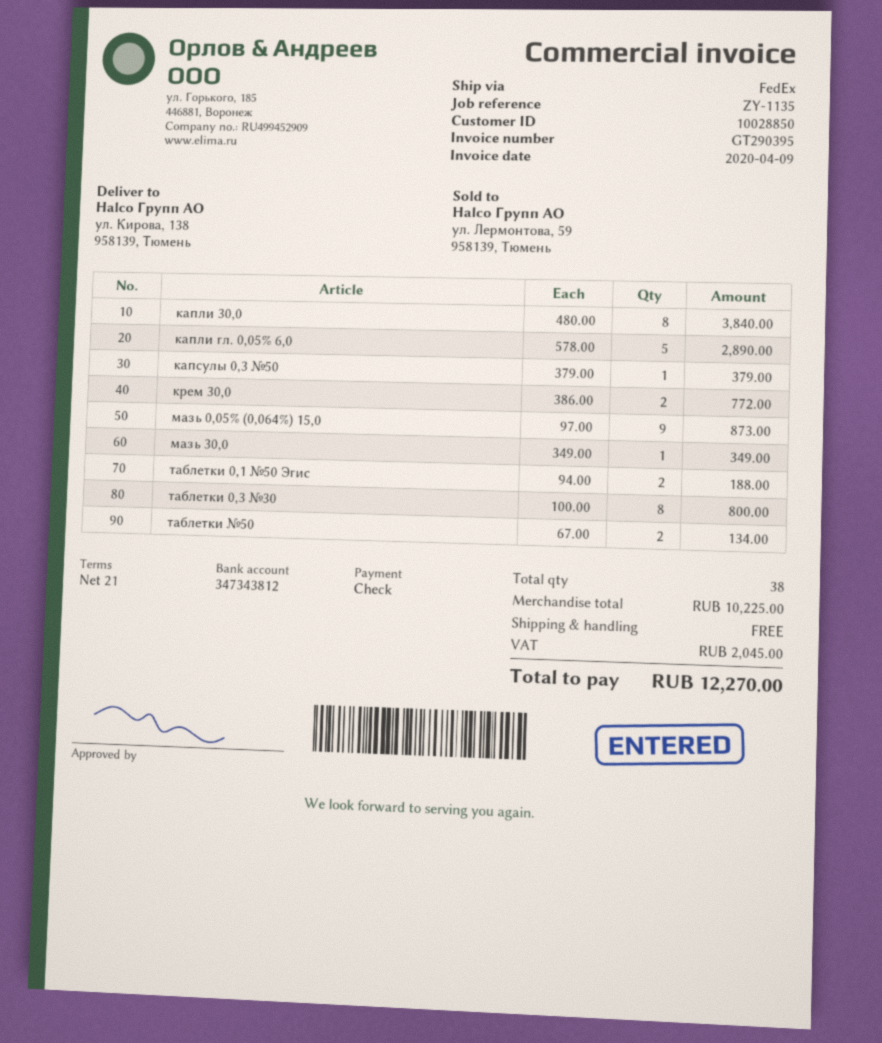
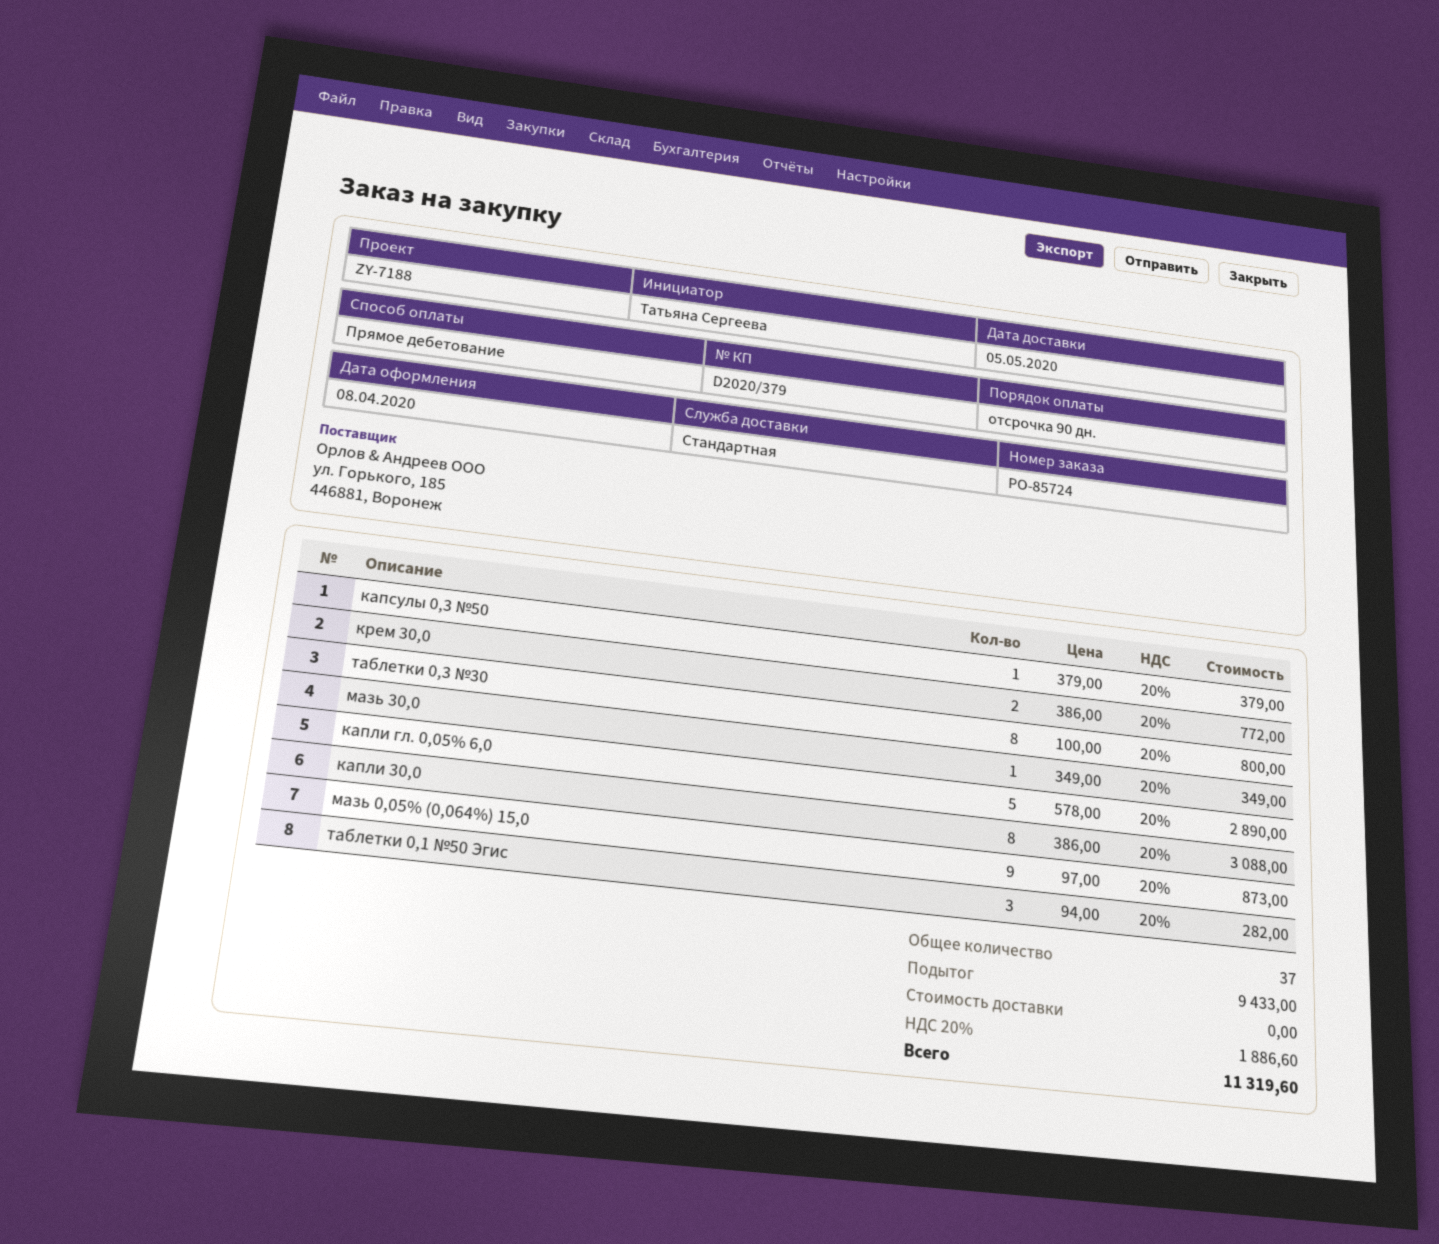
payment terms: 21 days -> 90 days
reference: ZY-1135 -> ZY-7188
payment method: cheque -> direct debit
shipping method: FedEx -> standard
капли 30,0: 8 x 480.00 = 3840.00 -> 8 x 386.00 = 3088.00
таблетки 0,1 №50 Эгис: 2 x 94.00 = 188.00 -> 3 x 94.00 = 282.00
таблетки №50: 2 x 67.00 = 134.00 -> none
total quantity: 38 -> 37
subtotal: 10225.00 -> 9433.00
tax: 2045.00 -> 1886.60
total: 12270.00 -> 11319.60

